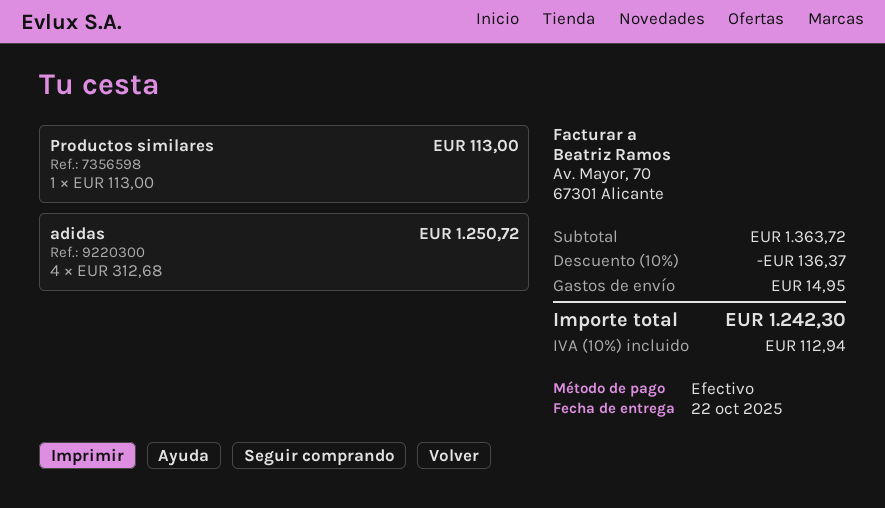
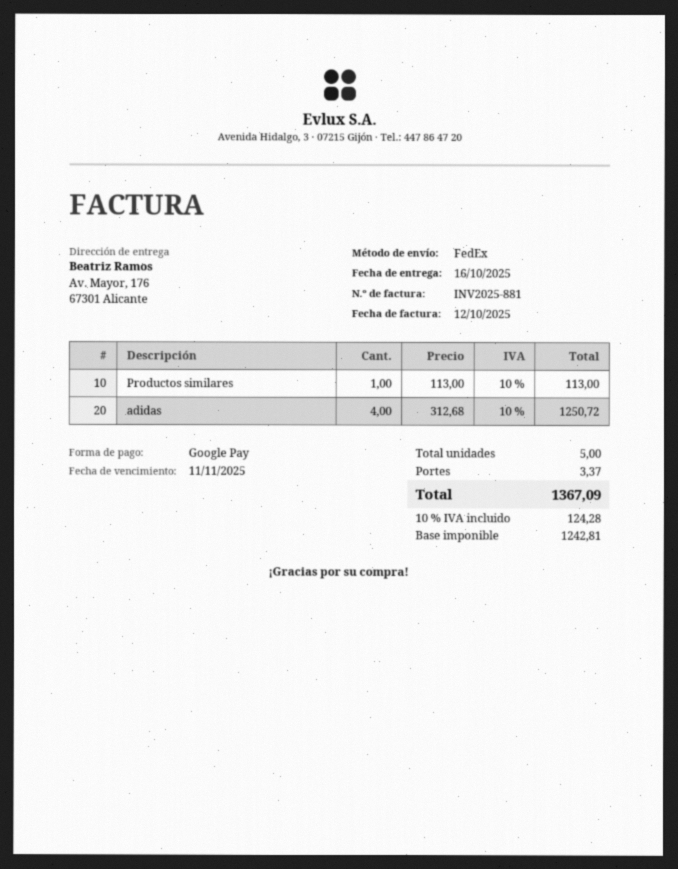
delivery date: 2025-10-22 -> 2025-10-16
payment method: cash -> Google Pay
discount: 10% = 136.37 -> none
shipping: 14.95 -> 3.37
tax: 10% = 112.94 -> 10% = 124.28
total: 1242.30 -> 1367.09

